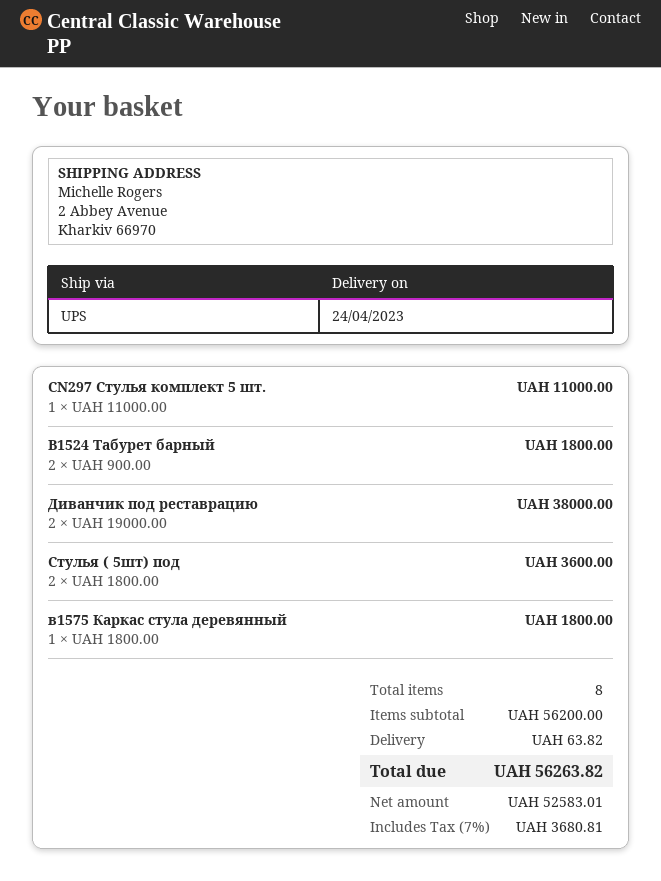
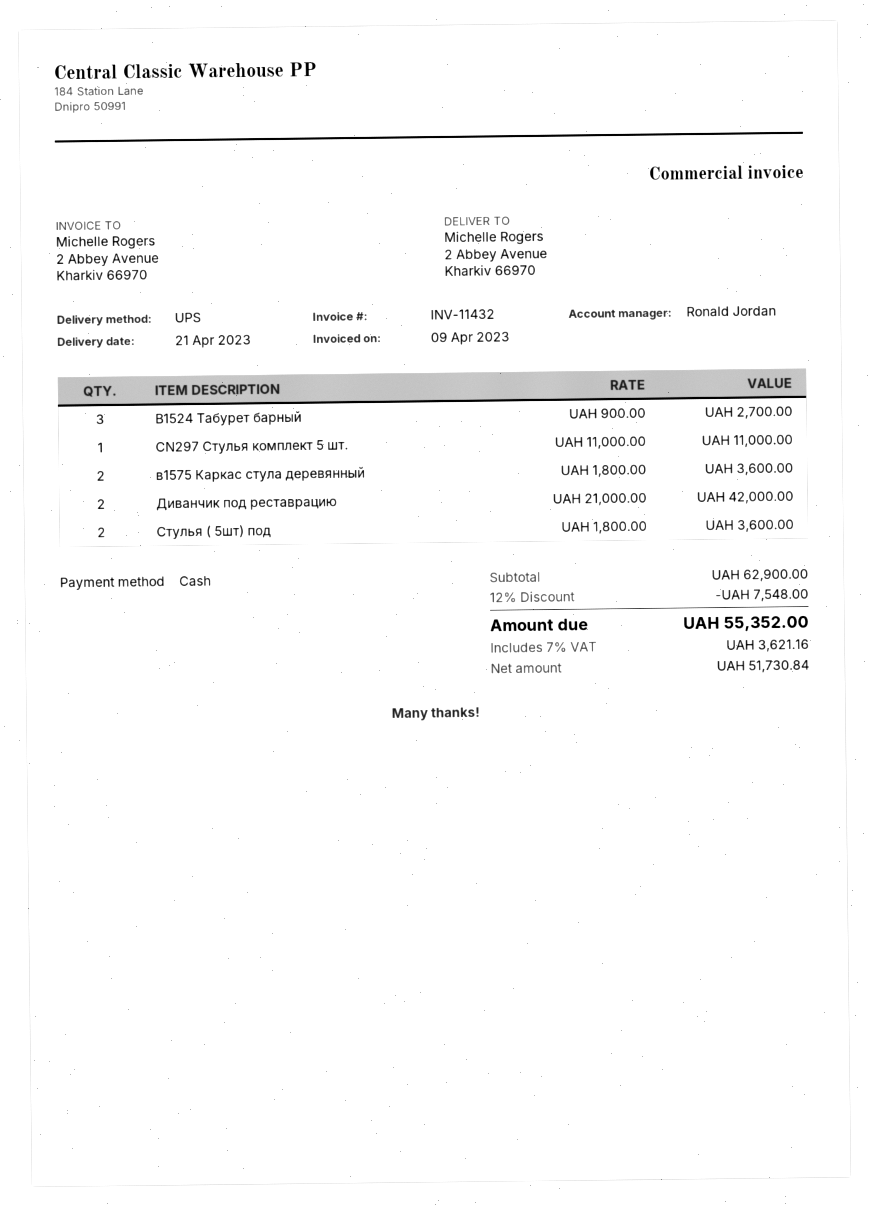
delivery date: 2023-04-24 -> 2023-04-21
В1524 Табурет барный: 2 x 900.00 = 1800.00 -> 3 x 900.00 = 2700.00
Диванчик под реставрацию: 2 x 19000.00 = 38000.00 -> 2 x 21000.00 = 42000.00
в1575 Каркас стула деревянный: 1 x 1800.00 = 1800.00 -> 2 x 1800.00 = 3600.00
subtotal: 56200.00 -> 62900.00
discount: none -> 12% = 7548.00
shipping: 63.82 -> none
net: 52583.01 -> 51730.84
tax: 7% = 3680.81 -> 7% = 3621.16
total: 56263.82 -> 55352.00

